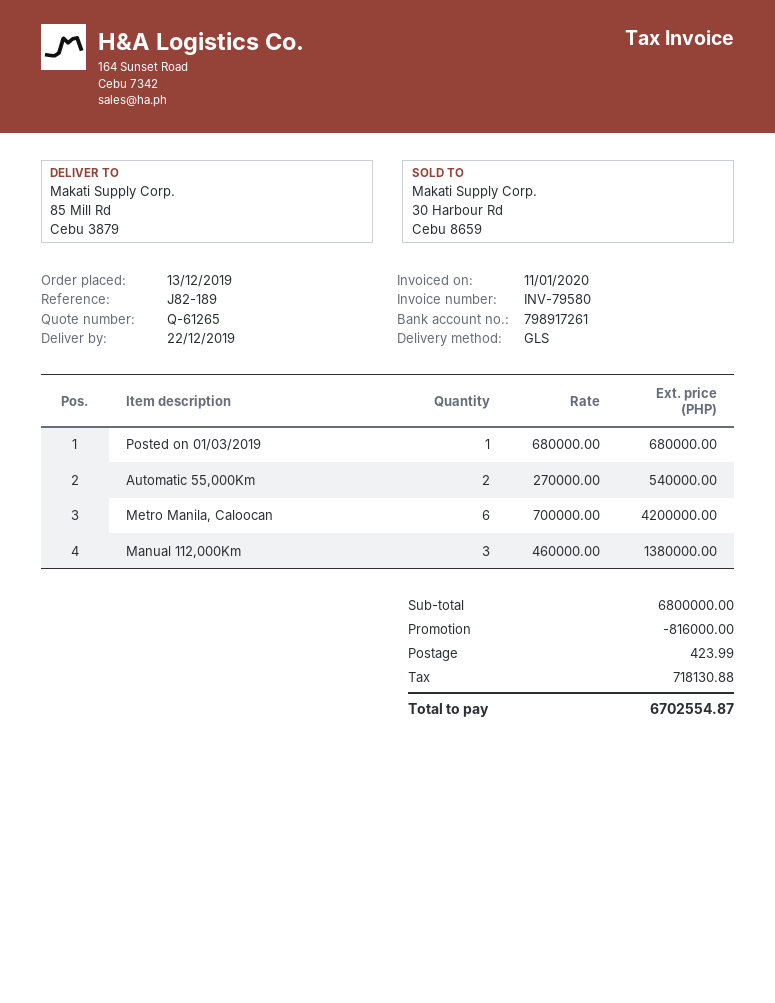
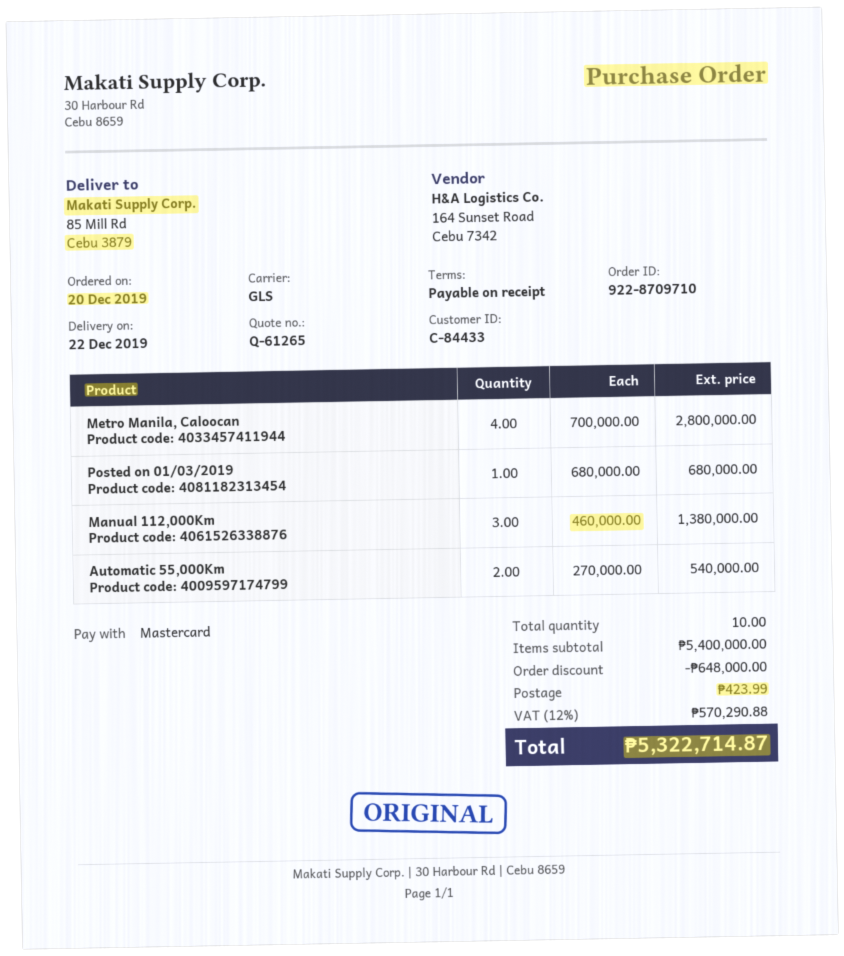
order date: 2019-12-13 -> 2019-12-20
Metro Manila, Caloocan: 6 x 700000.00 = 4200000.00 -> 4 x 700000.00 = 2800000.00
subtotal: 6800000.00 -> 5400000.00
discount: 816000.00 -> 648000.00
tax: 718130.88 -> 570290.88
total: 6702554.87 -> 5322714.87

